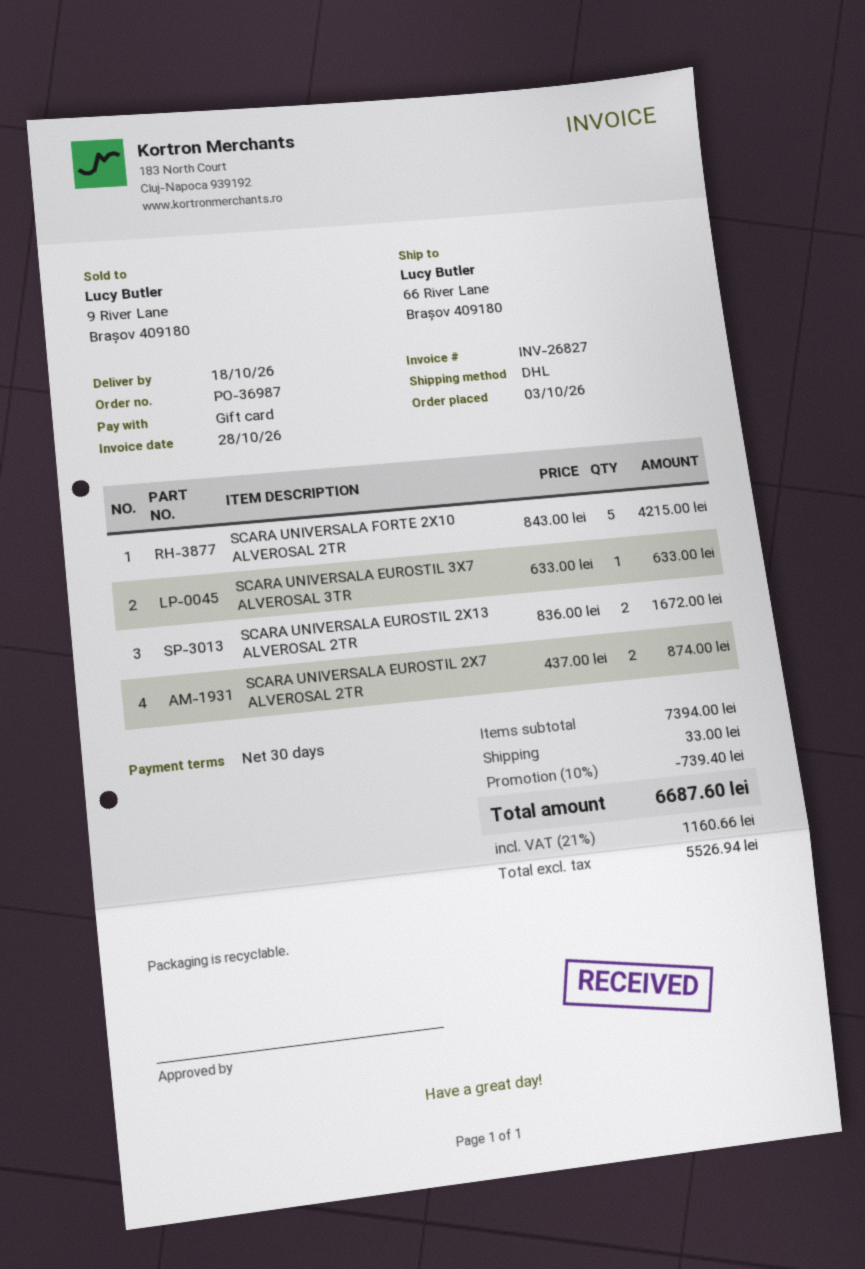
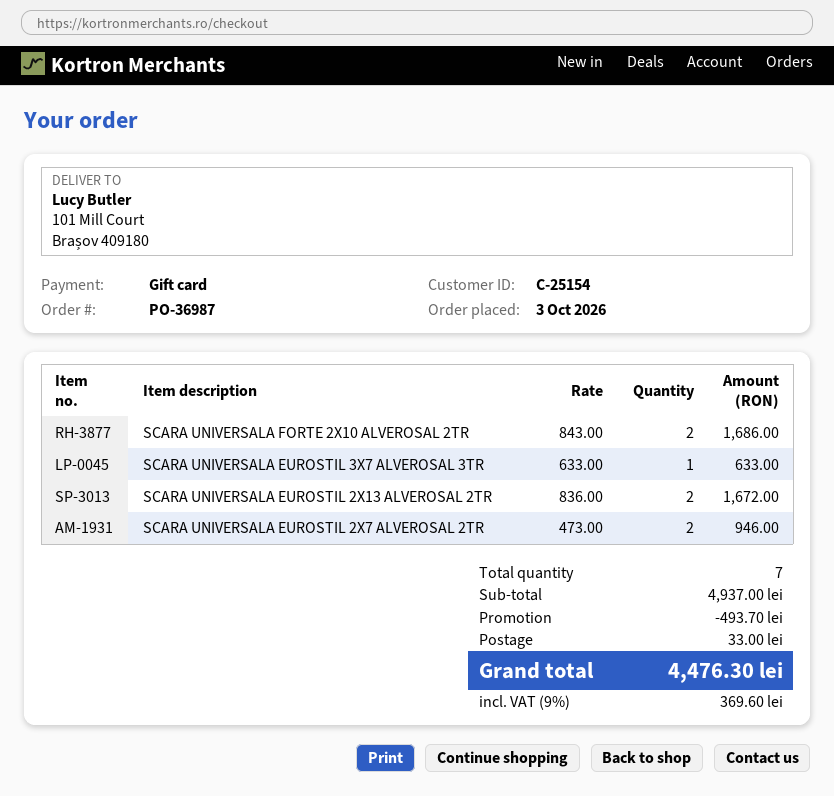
ship to: 66 River Lane, Brașov 409180 -> 101 Mill Court, Brașov 409180
SCARA UNIVERSALA FORTE 2X10 ALVEROSAL 2TR: 5 x 843.00 = 4215.00 -> 2 x 843.00 = 1686.00
SCARA UNIVERSALA EUROSTIL 2X7 ALVEROSAL 2TR: 2 x 437.00 = 874.00 -> 2 x 473.00 = 946.00
subtotal: 7394.00 -> 4937.00
discount: 739.40 -> 493.70
tax: 21% = 1160.66 -> 9% = 369.60
total: 6687.60 -> 4476.30

